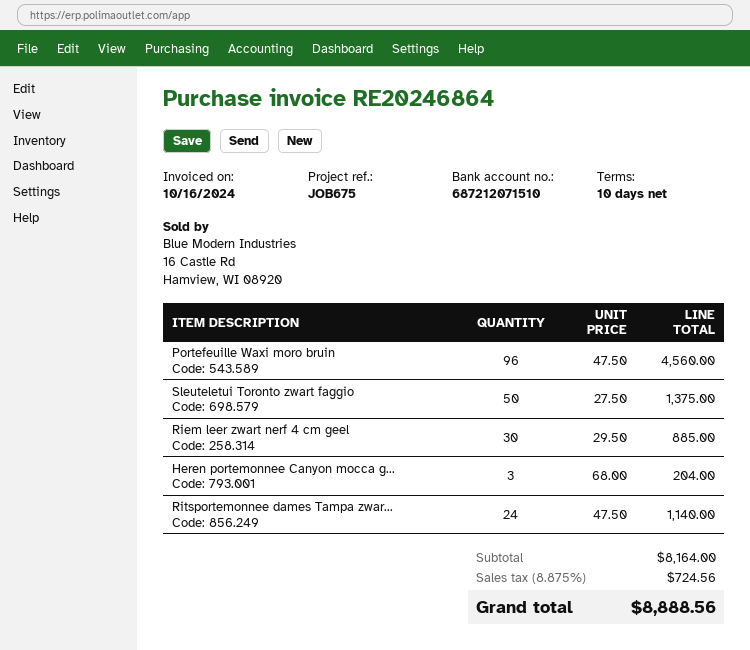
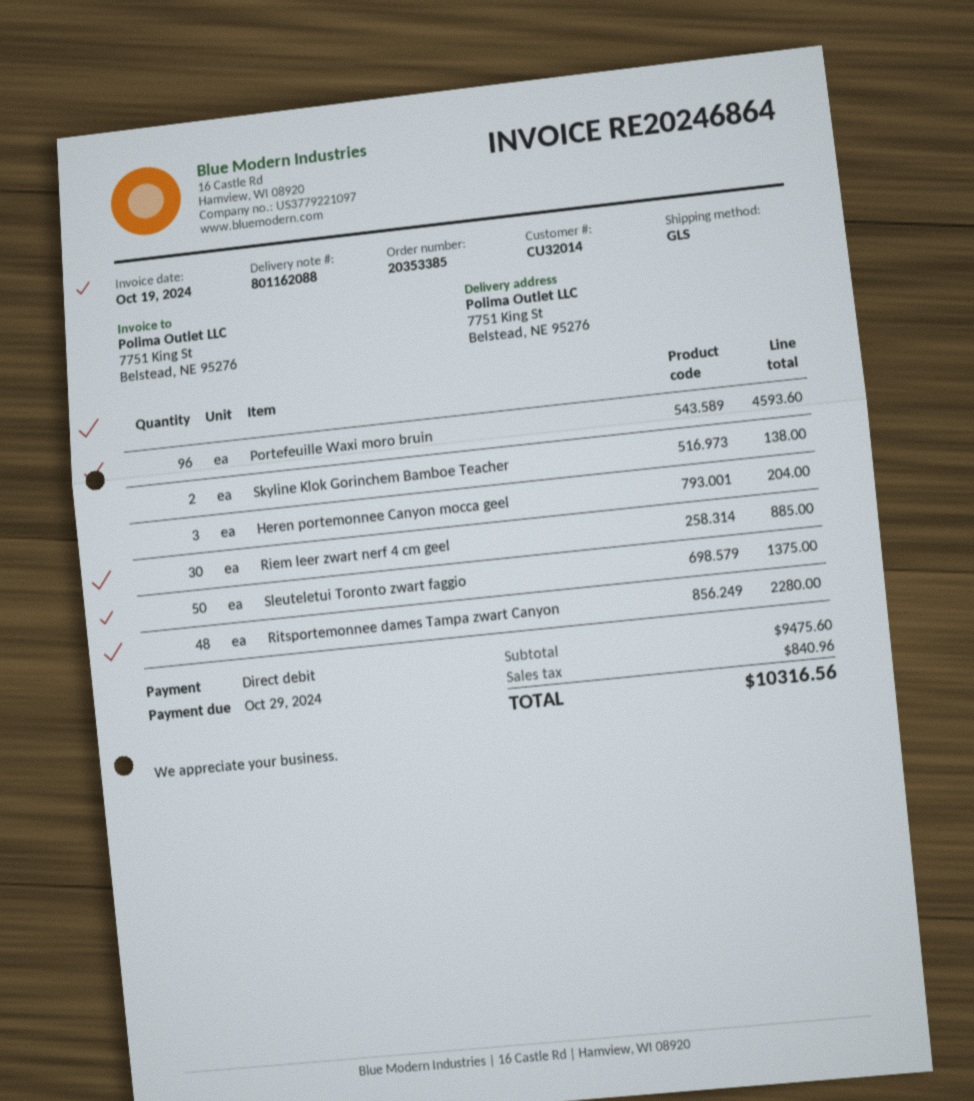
invoice date: 2024-10-16 -> 2024-10-19
Portefeuille Waxi moro bruin: 96 for 4560.00 -> 96 for 4593.60
Ritsportemonnee dames Tampa zwar...: 24 for 1140.00 -> 48 for 2280.00
Skyline Klok Gorinchem Bamboe Teacher: none -> 2 for 138.00
subtotal: 8164.00 -> 9475.60
tax: 724.56 -> 840.96
total: 8888.56 -> 10316.56

